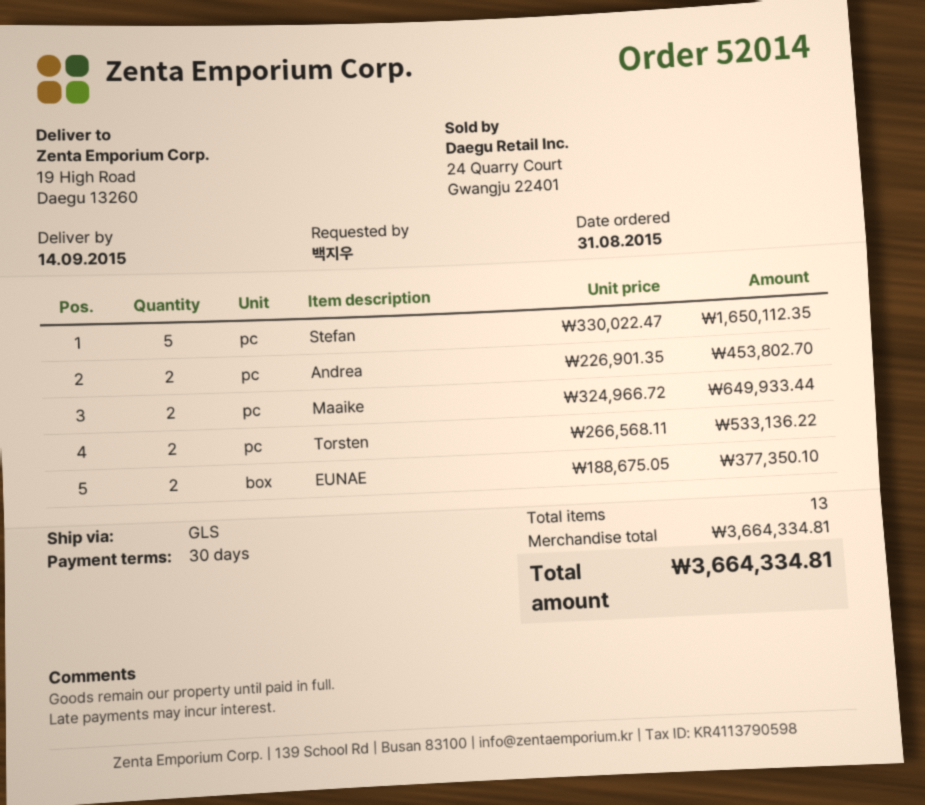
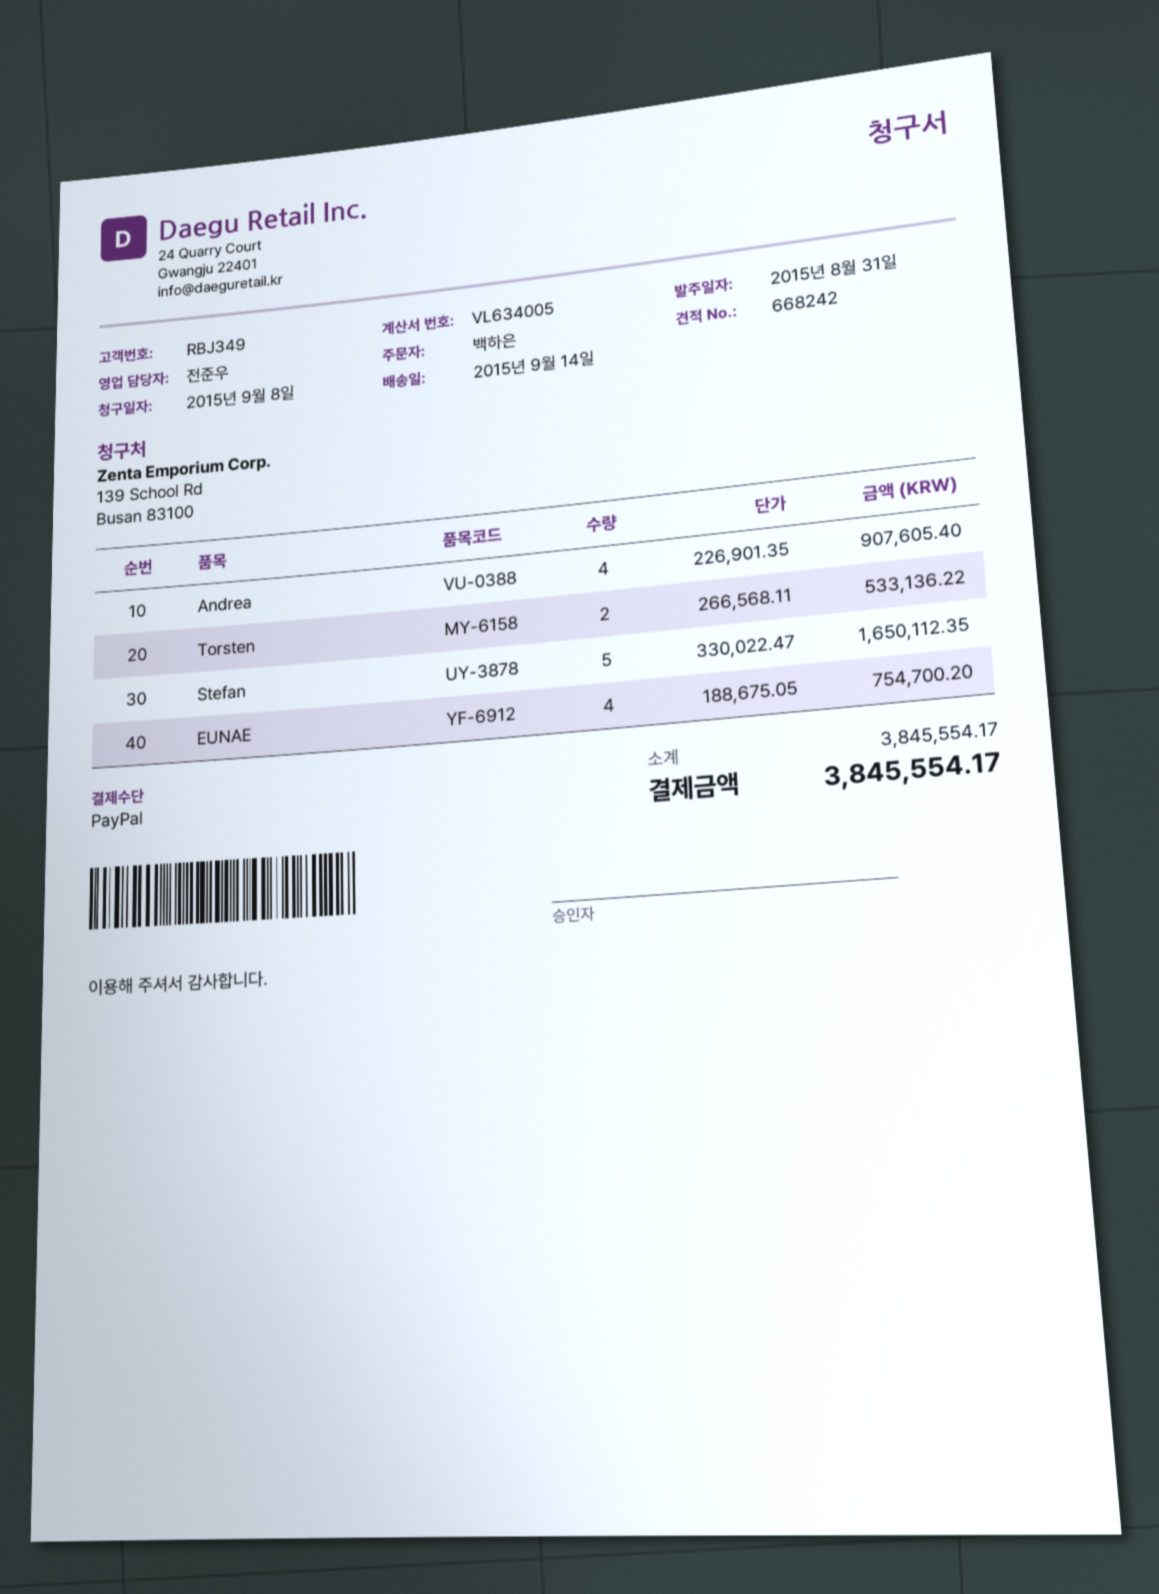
ordered by: 백지우 -> 백하은
Andrea: 2 x 226901.35 = 453802.70 -> 4 x 226901.35 = 907605.40
Maaike: 2 x 324966.72 = 649933.44 -> none
EUNAE: 2 x 188675.05 = 377350.10 -> 4 x 188675.05 = 754700.20
subtotal: 3664334.81 -> 3845554.17
total: 3664334.81 -> 3845554.17

